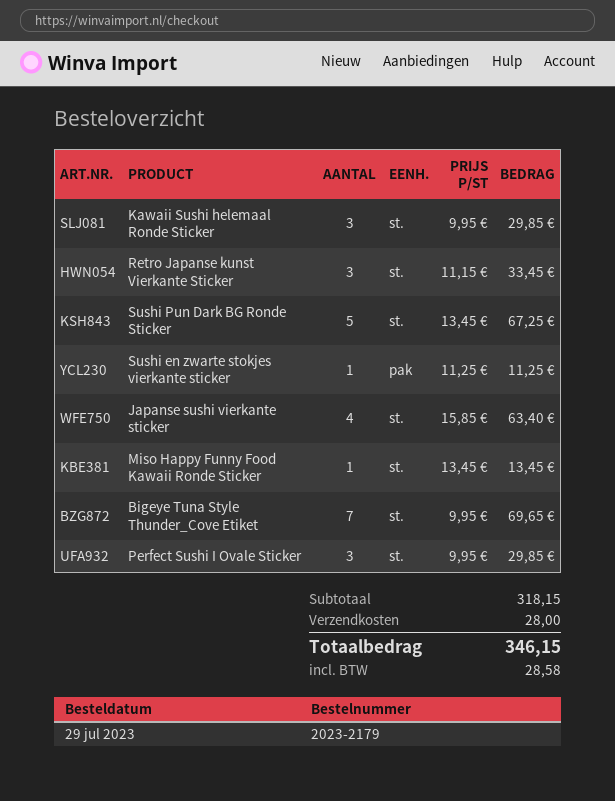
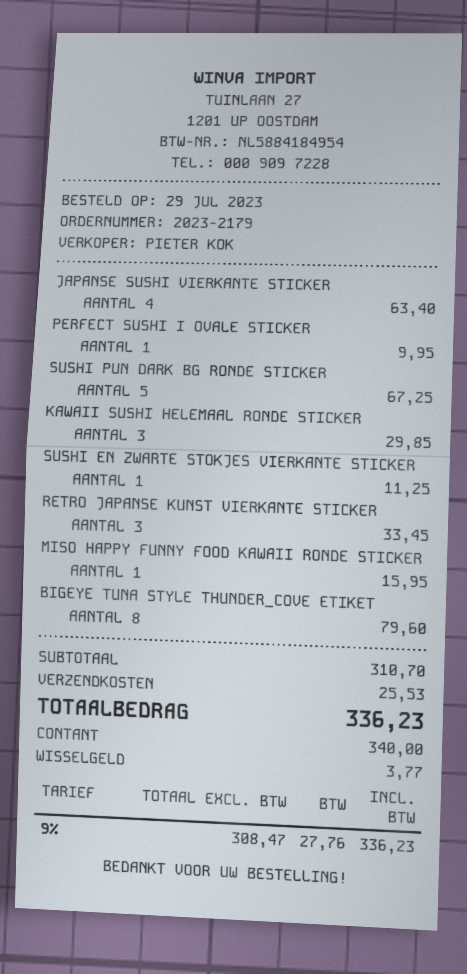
Miso Happy Funny Food Kawaii Ronde Sticker: 1 for 13.45 -> 1 for 15.95
Bigeye Tuna Style Thunder_Cove Etiket: 7 for 69.65 -> 8 for 79.60
Perfect Sushi I Ovale Sticker: 3 for 29.85 -> 1 for 9.95
subtotal: 318.15 -> 310.70
shipping: 28.00 -> 25.53
tax: 28.58 -> 27.76
total: 346.15 -> 336.23

